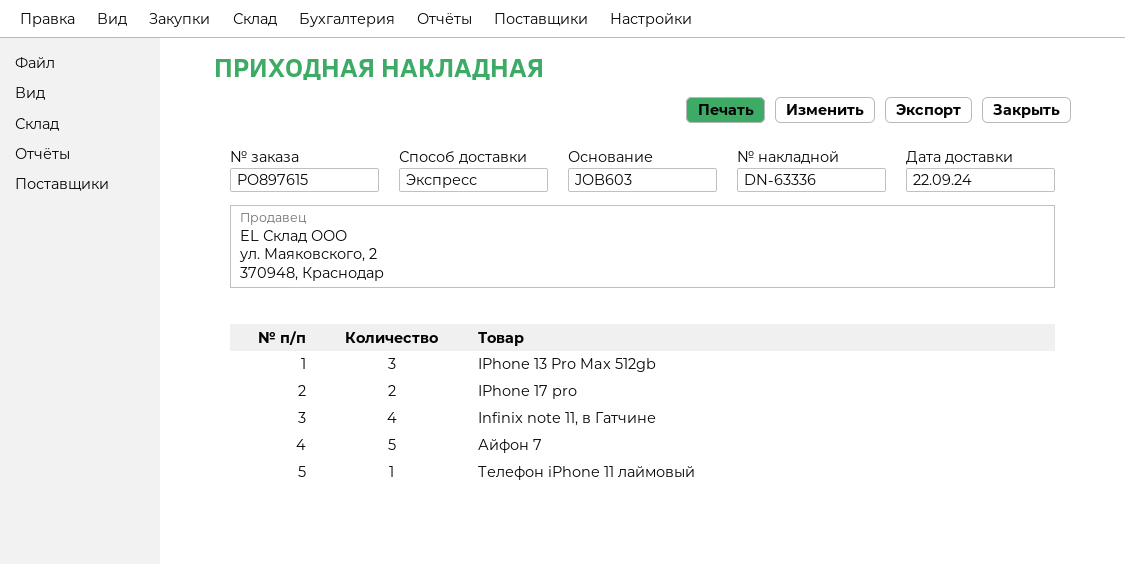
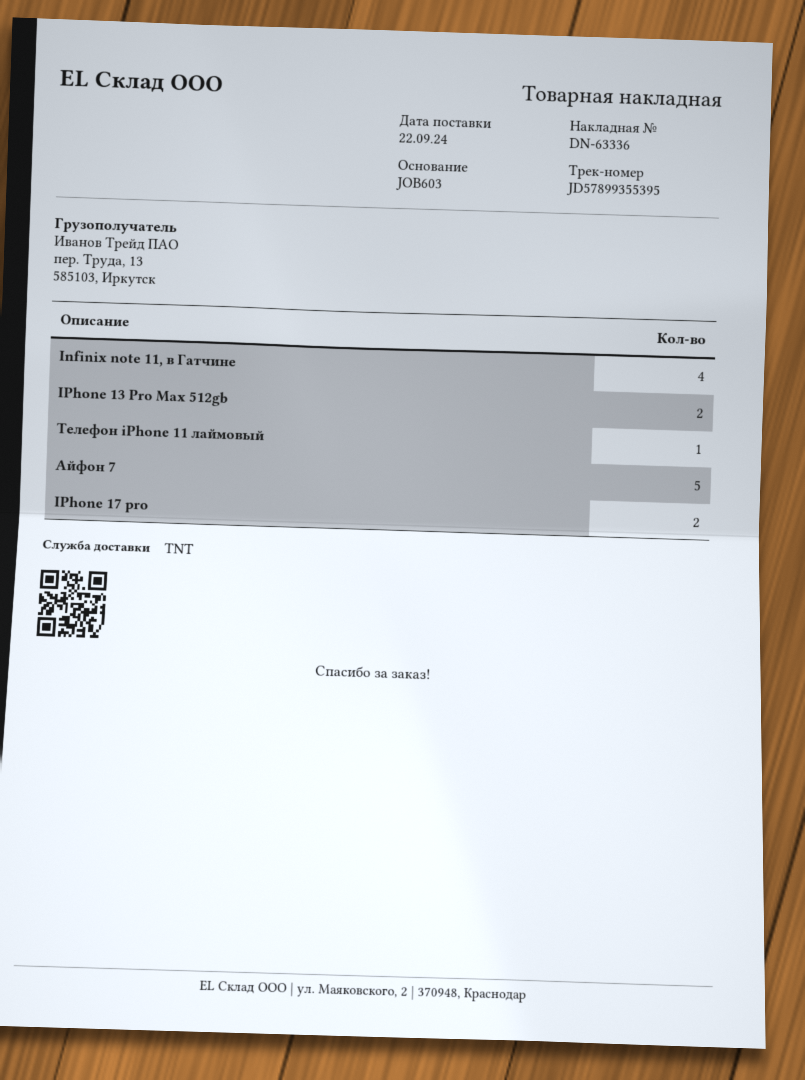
shipping method: express -> TNT
IPhone 13 Pro Max 512gb: 3 -> 2

